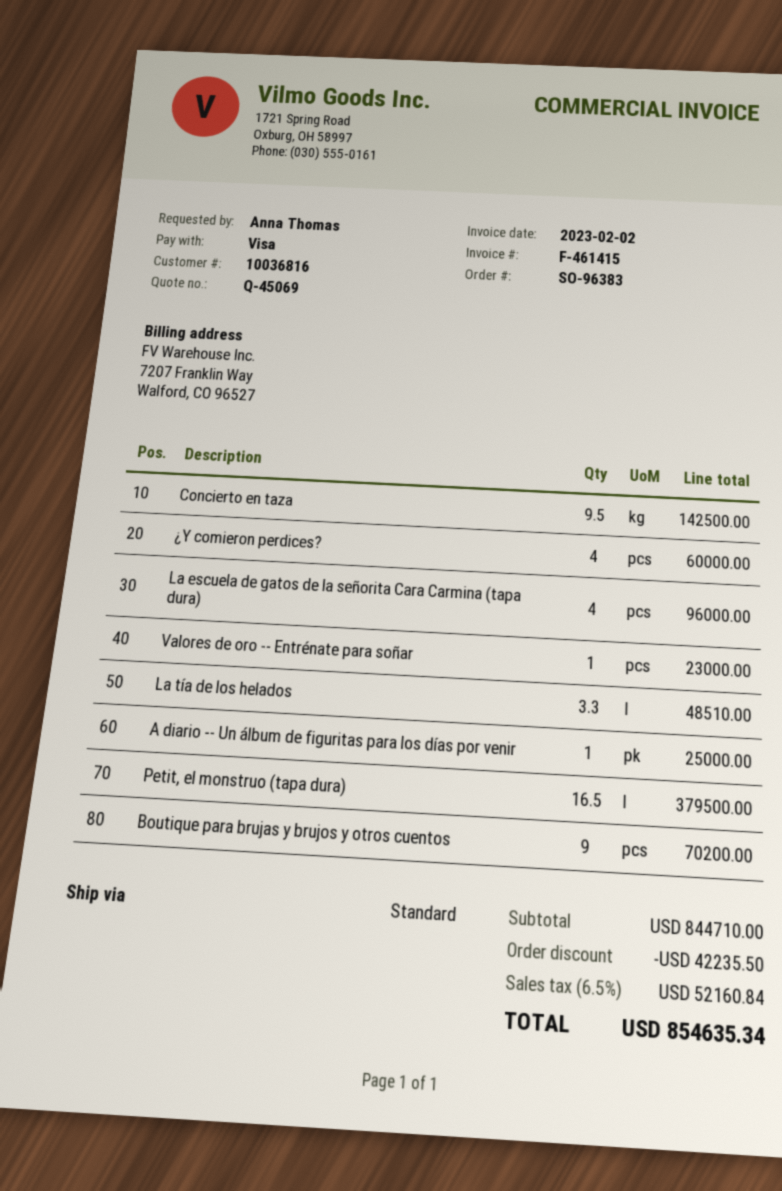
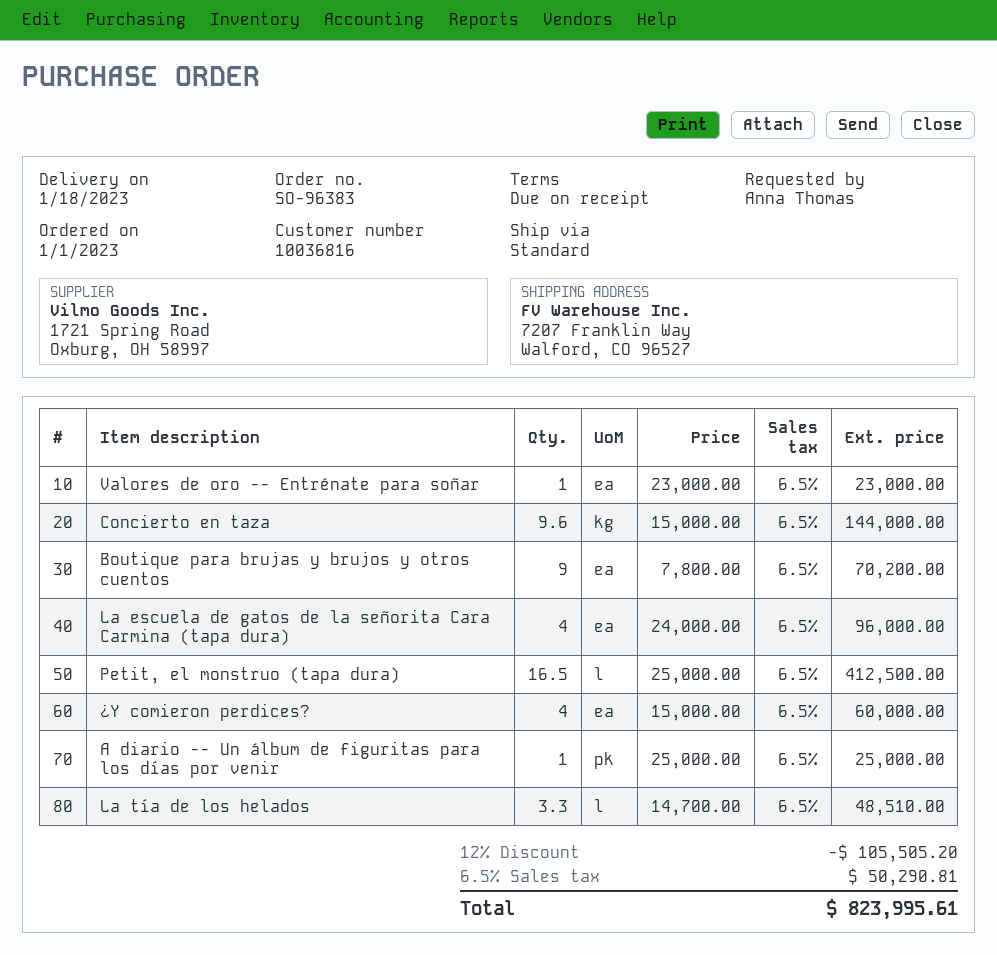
Concierto en taza: 9.5 for 142500.00 -> 9.6 for 144000.00
Petit, el monstruo (tapa dura): 16.5 for 379500.00 -> 16.5 for 412500.00
discount: 42235.50 -> 105505.20
tax: 6.5% = 52160.84 -> 6.5% = 50290.81
total: 854635.34 -> 823995.61

